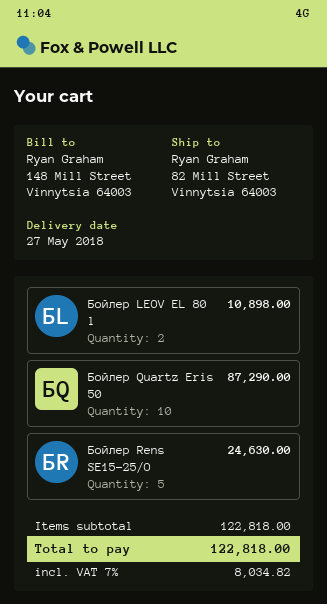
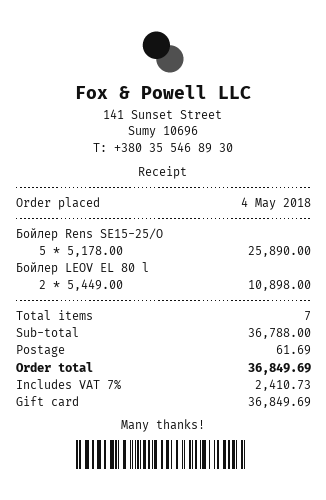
Бойлер Quartz Eris 50: 10 for 87290.00 -> none
Бойлер Rens SE15-25/O: 5 for 24630.00 -> 5 for 25890.00
subtotal: 122818.00 -> 36788.00
shipping: none -> 61.69
tax: 7% = 8034.82 -> 7% = 2410.73
total: 122818.00 -> 36849.69

